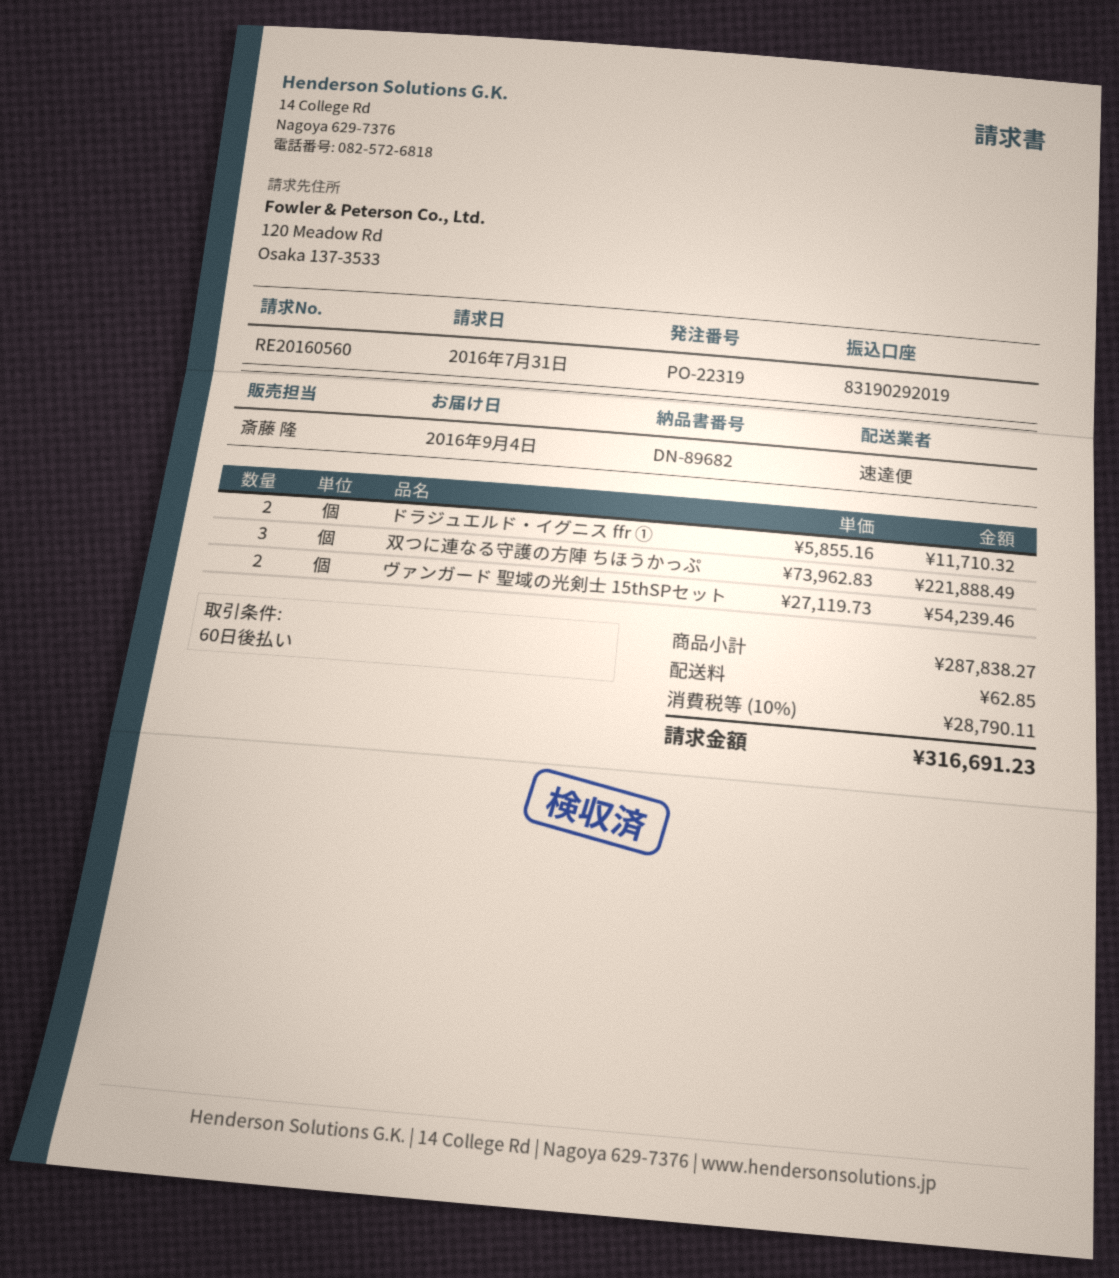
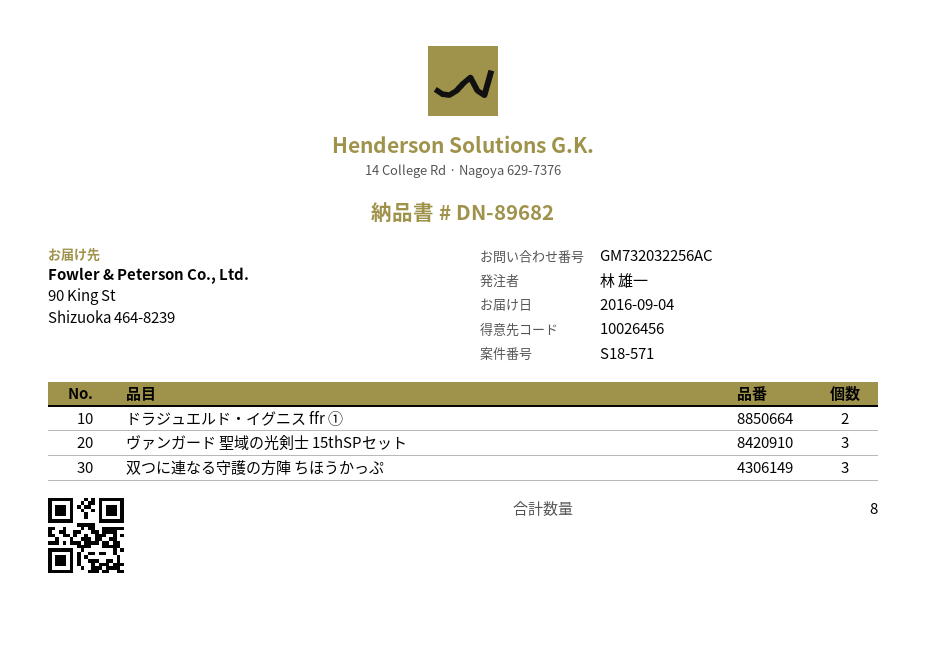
ヴァンガード 聖域の光剣士 15thSPセット: 2 -> 3

